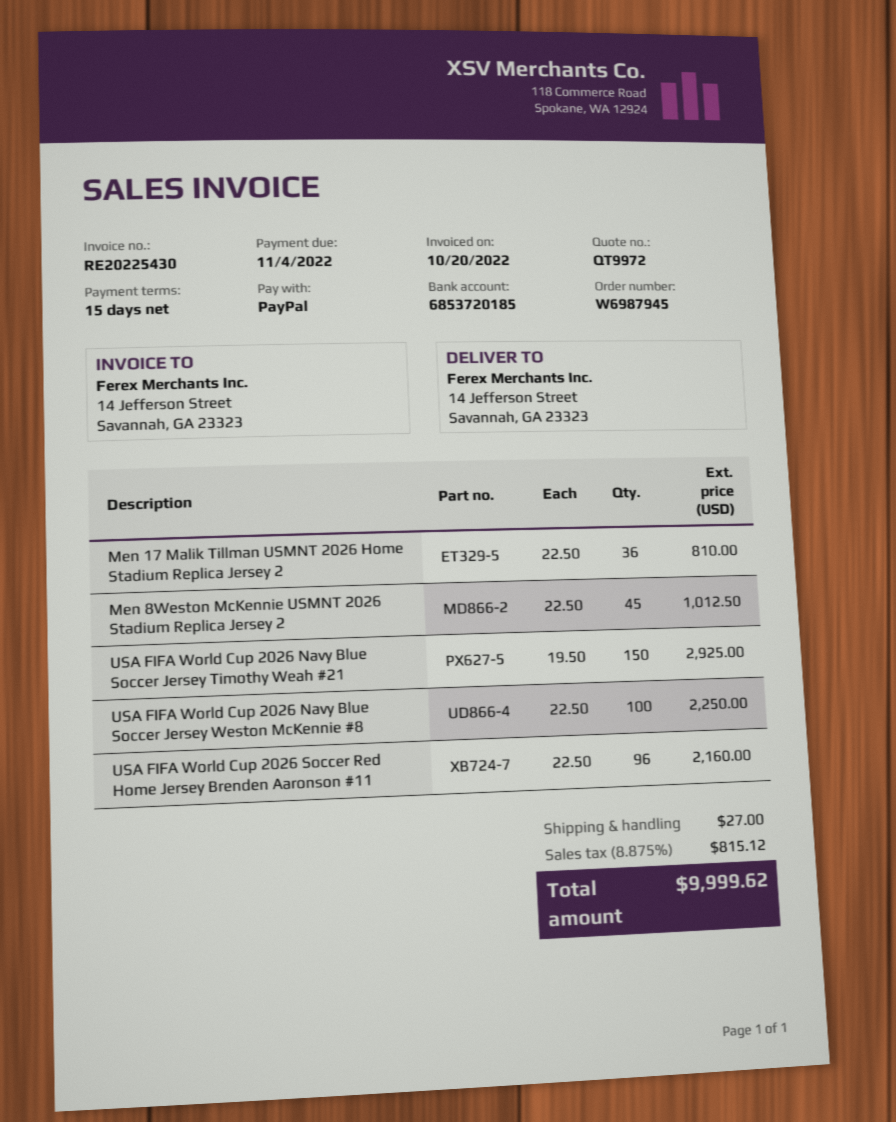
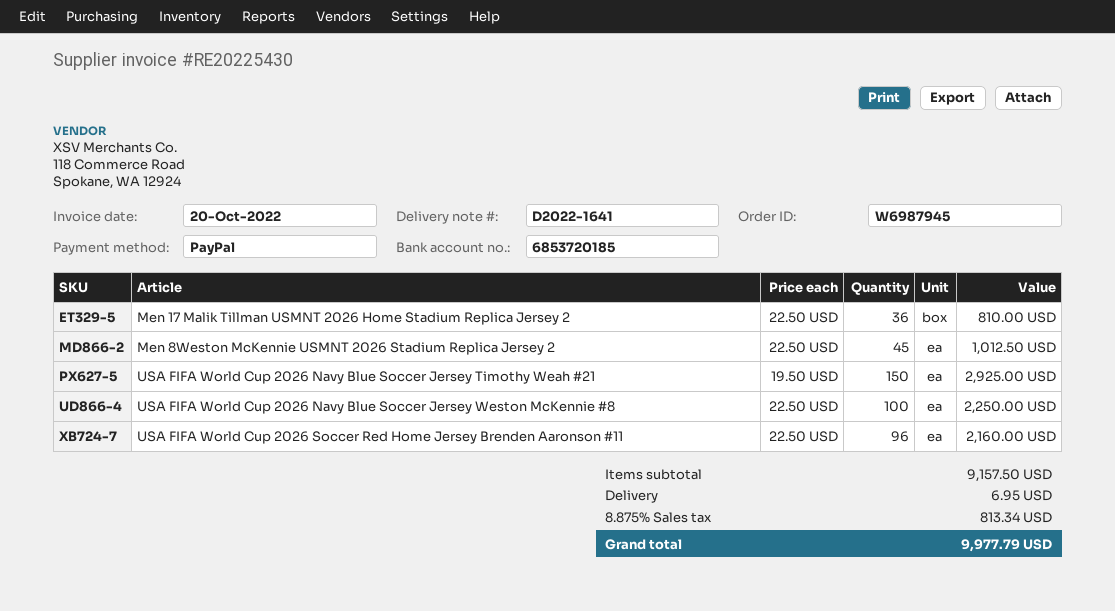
shipping: 27.00 -> 6.95
tax: 8.875% = 815.12 -> 8.875% = 813.34
total: 9999.62 -> 9977.79

